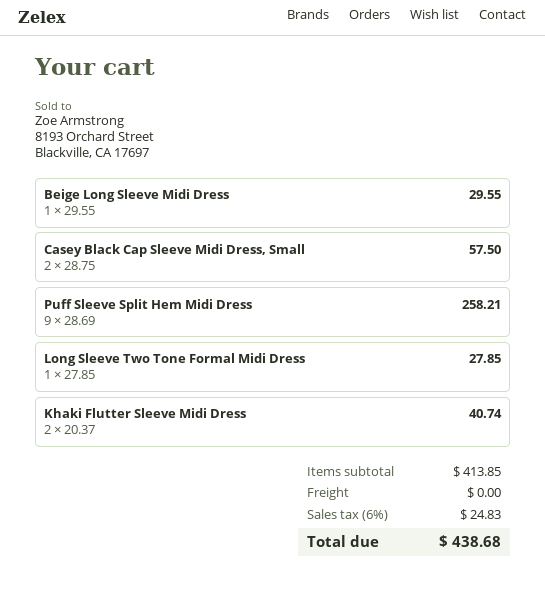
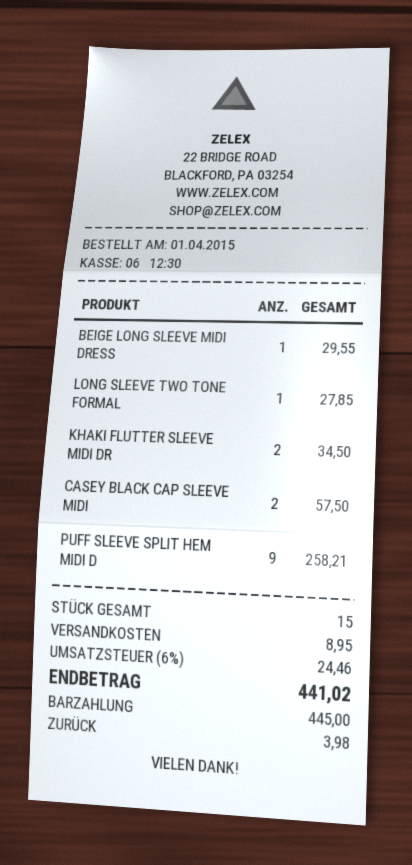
Khaki Flutter Sleeve Midi Dress: 2 for 40.74 -> 2 for 34.50
shipping: 0.00 -> 8.95
tax: 6% = 24.83 -> 6% = 24.46
total: 438.68 -> 441.02

